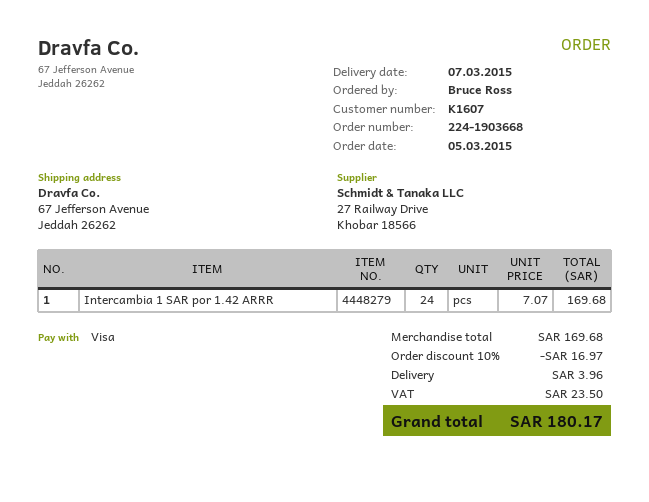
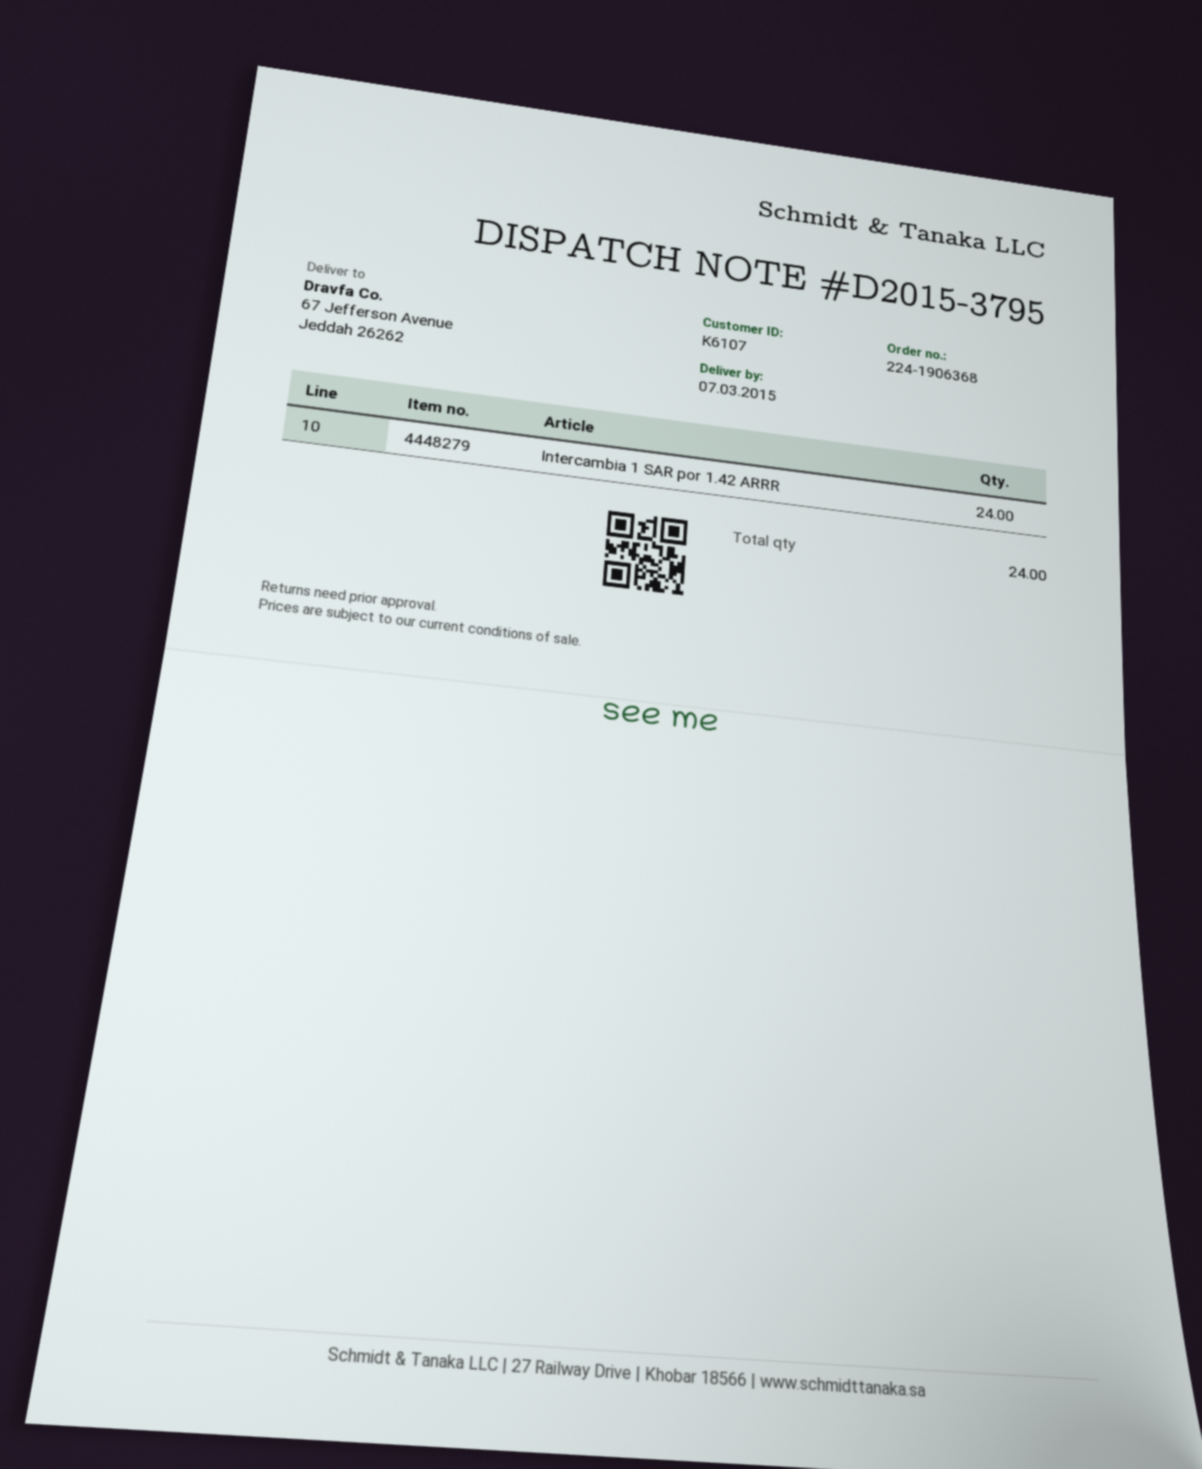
order number: 224-1903668 -> 224-1906368
customer number: K1607 -> K6107

